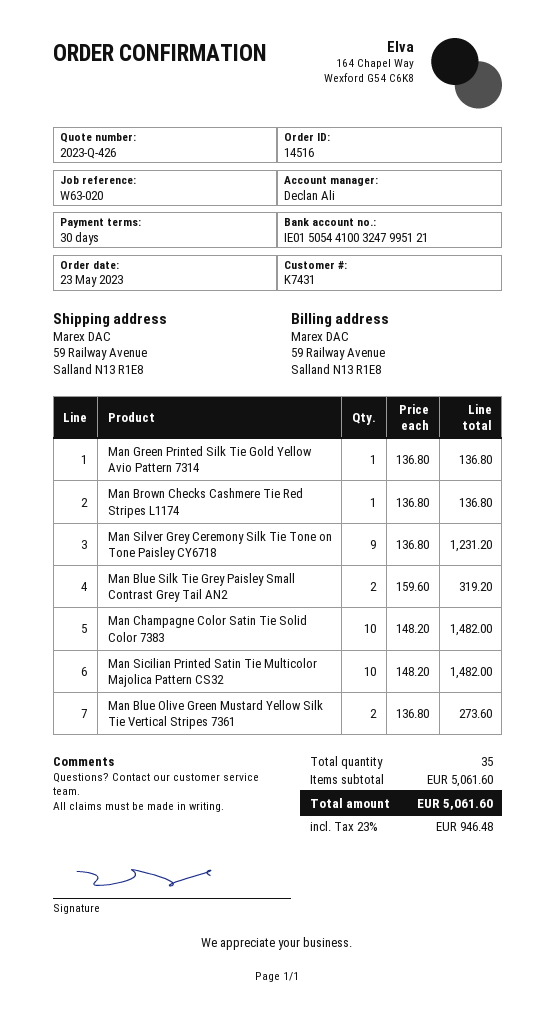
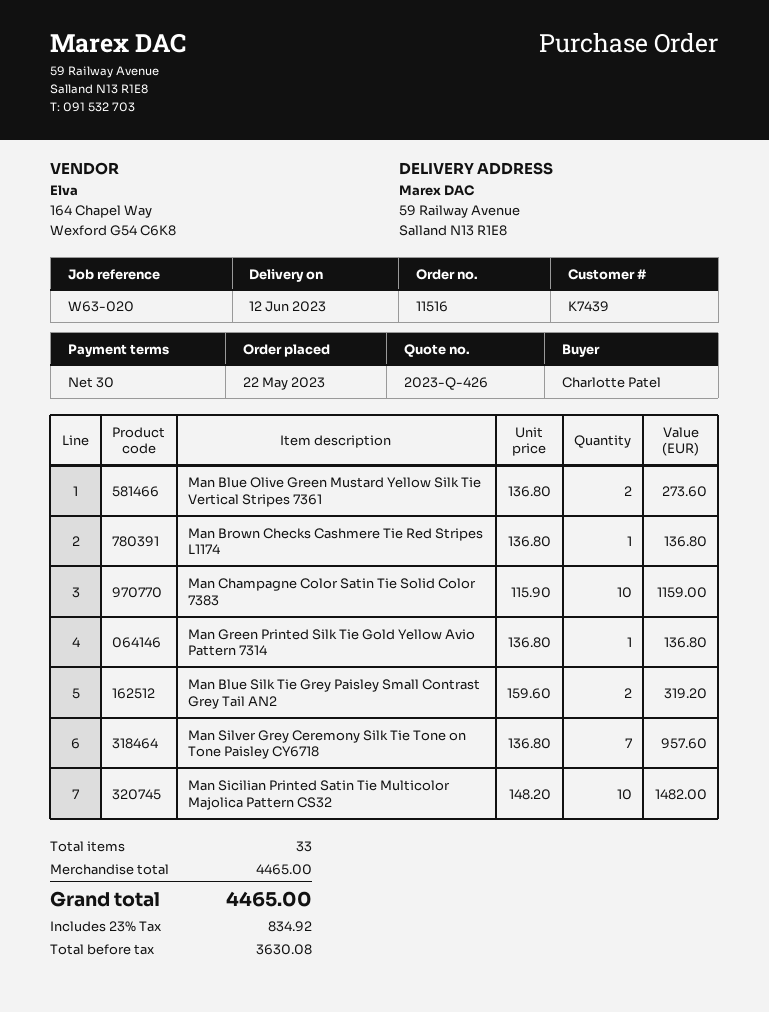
order number: 14516 -> 11516
order date: 2023-05-23 -> 2023-05-22
customer number: K7431 -> K7439
Man Silver Grey Ceremony Silk Tie Tone on Tone Paisley CY6718: 9 x 136.80 = 1231.20 -> 7 x 136.80 = 957.60
Man Champagne Color Satin Tie Solid Color 7383: 10 x 148.20 = 1482.00 -> 10 x 115.90 = 1159.00
total quantity: 35 -> 33
subtotal: 5061.60 -> 4465.00
tax: 23% = 946.48 -> 23% = 834.92
total: 5061.60 -> 4465.00

